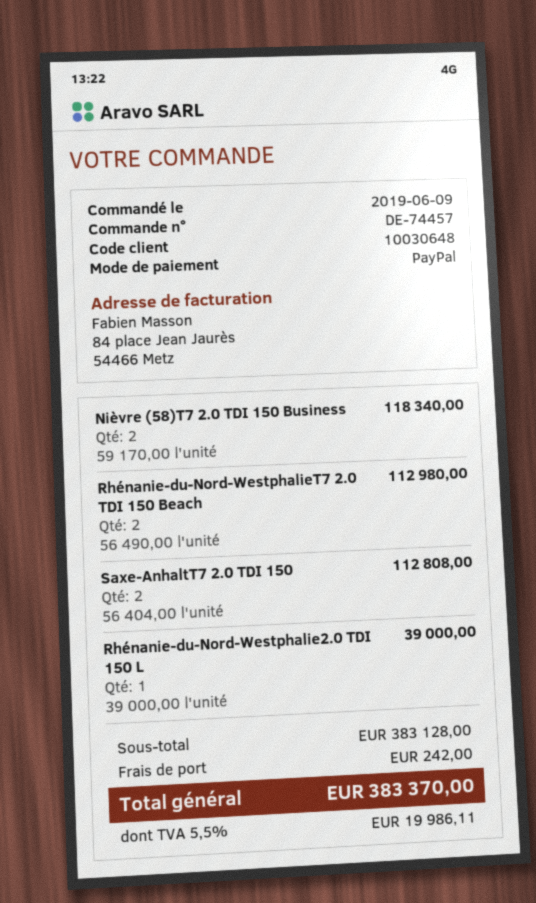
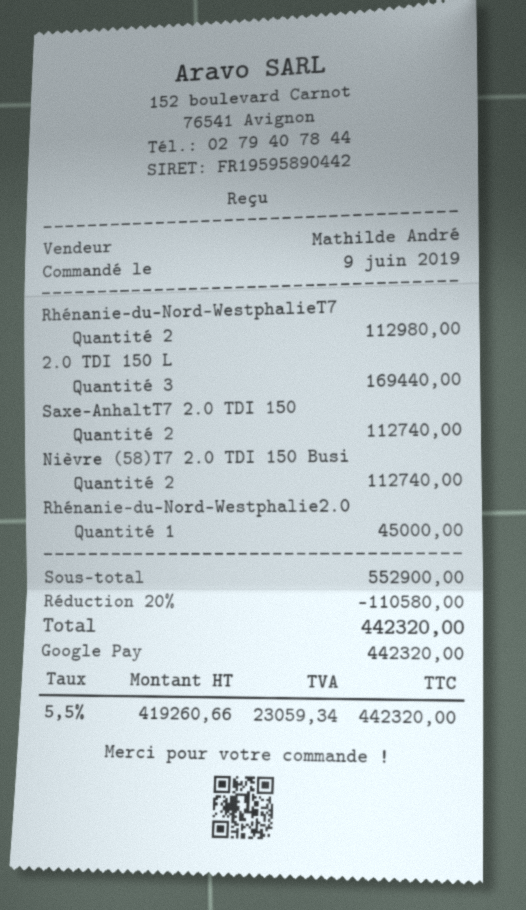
payment method: PayPal -> Google Pay
Nièvre (58)T7 2.0 TDI 150 Business: 2 for 118340.00 -> 2 for 112740.00
Saxe-AnhaltT7 2.0 TDI 150: 2 for 112808.00 -> 2 for 112740.00
Rhénanie-du-Nord-Westphalie2.0 TDI 150 L: 1 for 39000.00 -> 1 for 45000.00
2.0 TDI 150 L: none -> 3 for 169440.00
subtotal: 383128.00 -> 552900.00
discount: none -> 20% = 110580.00
shipping: 242.00 -> none
tax: 5.5% = 19986.11 -> 5.5% = 23059.34
total: 383370.00 -> 442320.00

